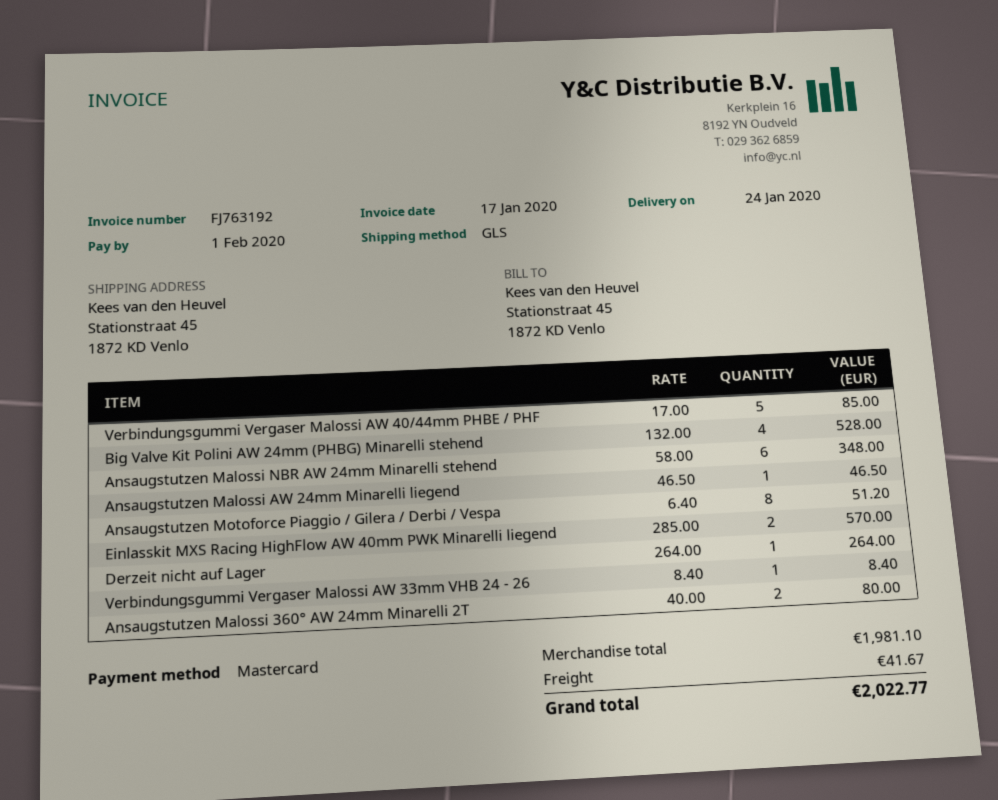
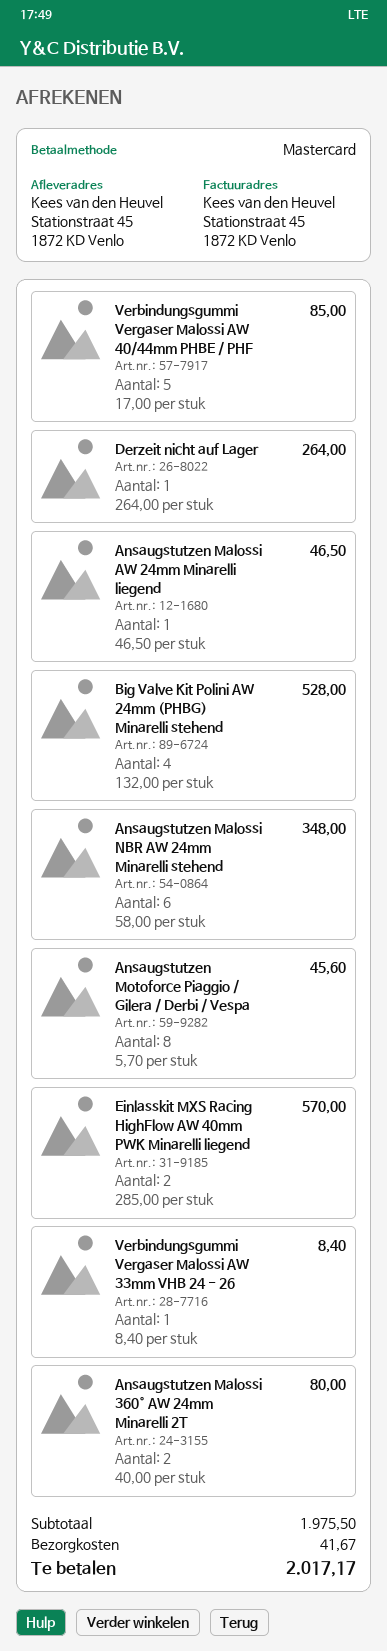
Ansaugstutzen Motoforce Piaggio / Gilera / Derbi / Vespa: 8 x 6.40 = 51.20 -> 8 x 5.70 = 45.60
subtotal: 1981.10 -> 1975.50
total: 2022.77 -> 2017.17

